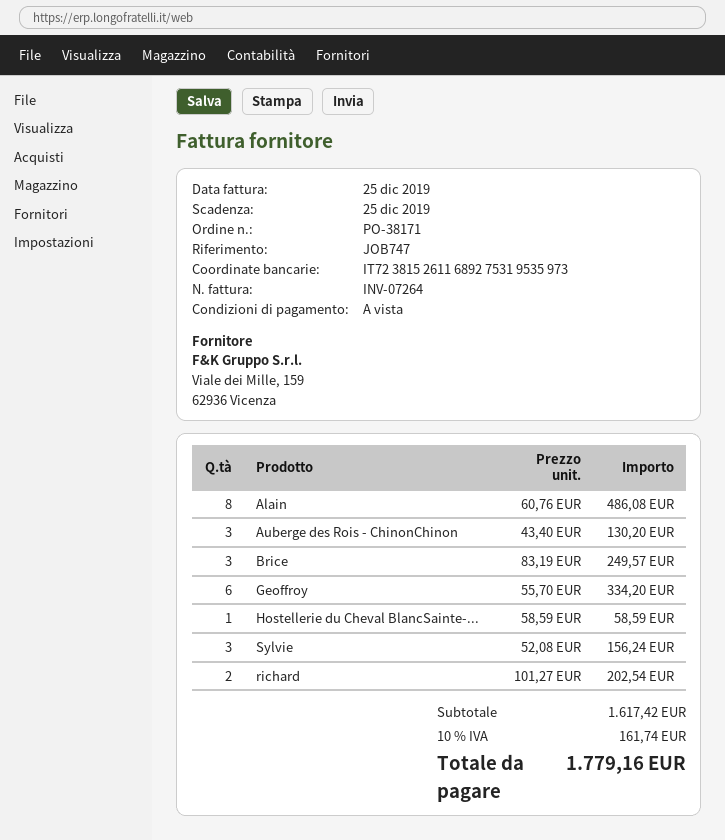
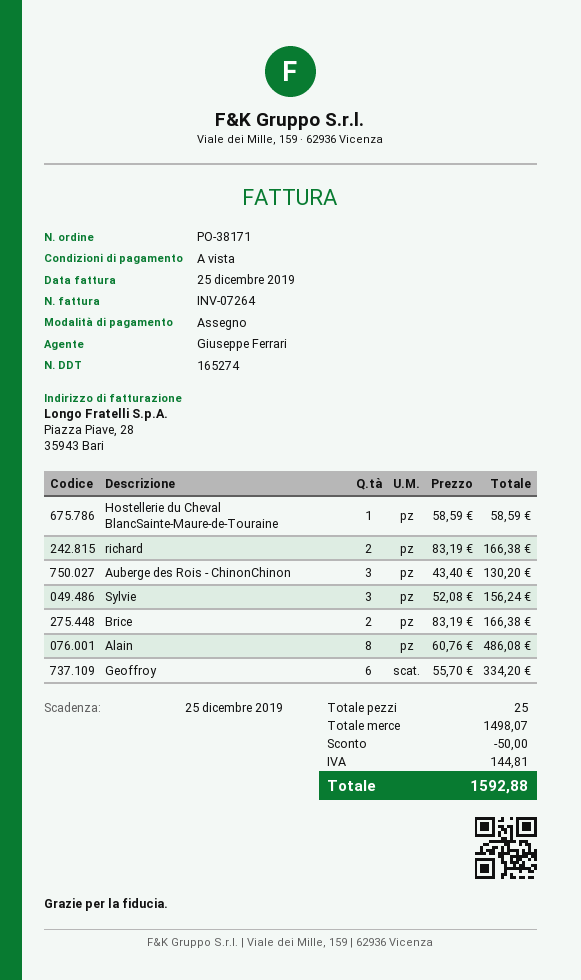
Brice: 3 x 83.19 = 249.57 -> 2 x 83.19 = 166.38
richard: 2 x 101.27 = 202.54 -> 2 x 83.19 = 166.38
subtotal: 1617.42 -> 1498.07
discount: none -> 50.00
tax: 161.74 -> 144.81
total: 1779.16 -> 1592.88

